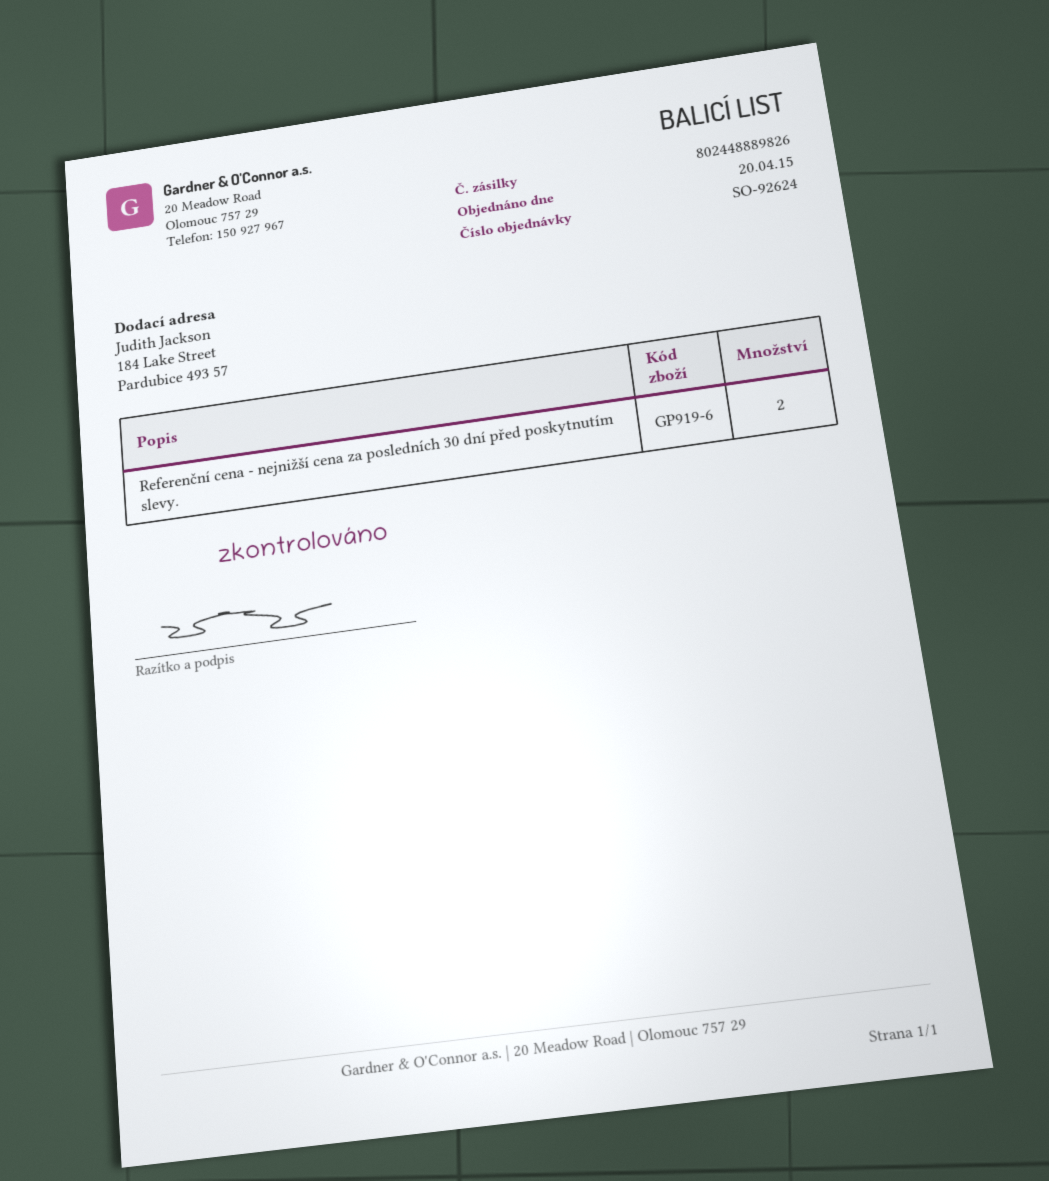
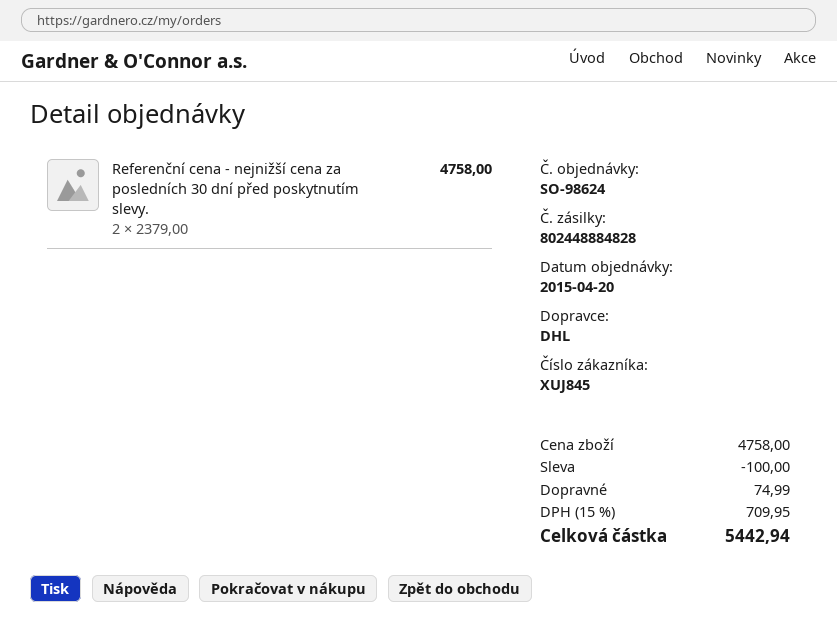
order number: SO-92624 -> SO-98624
tracking number: 802448889826 -> 802448884828

